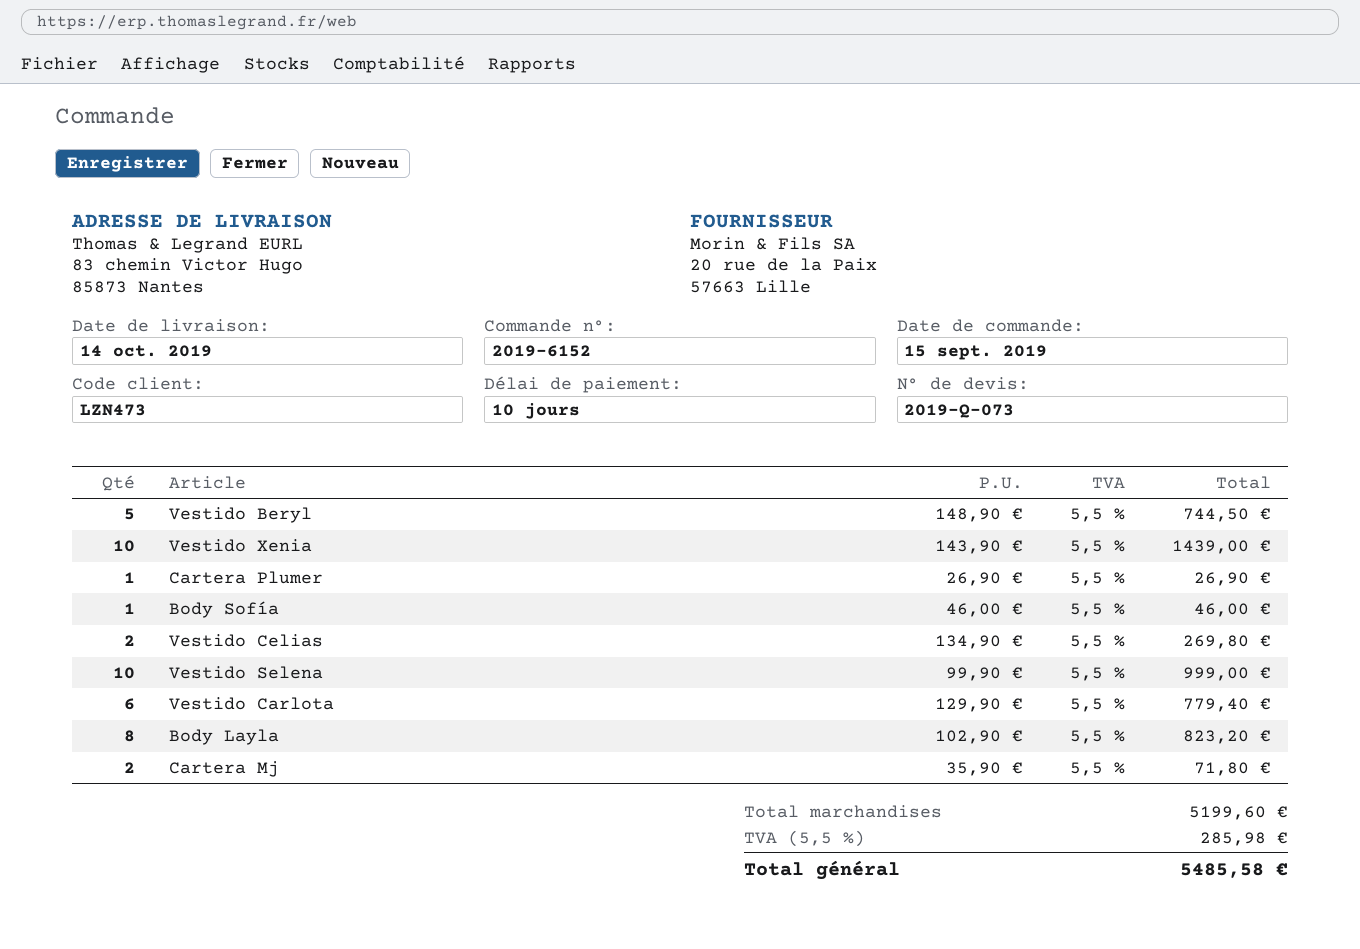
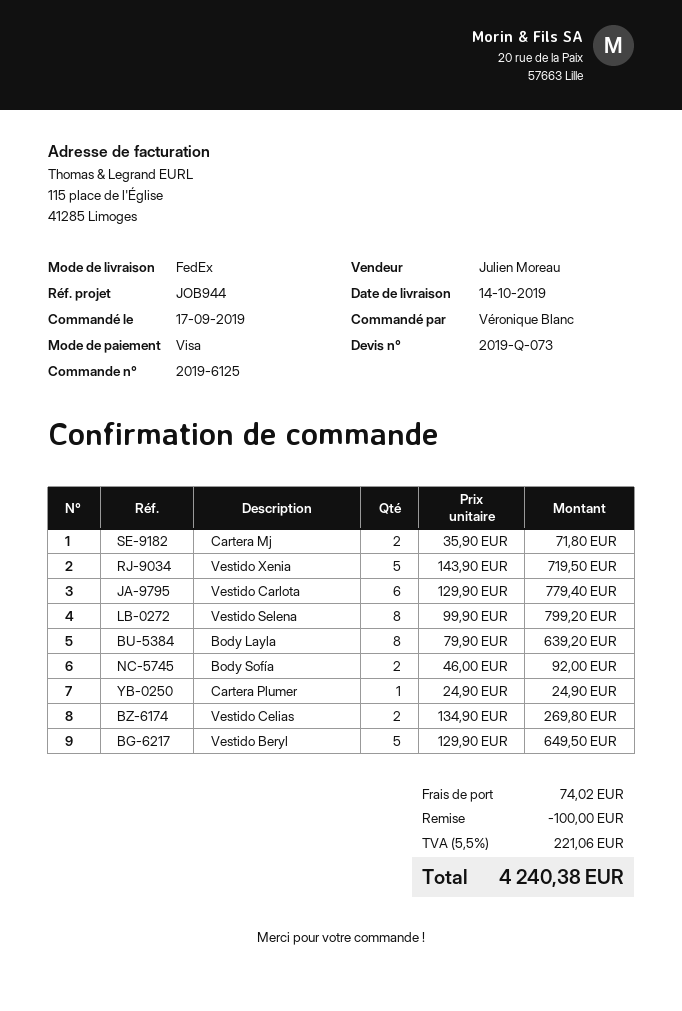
order number: 2019-6152 -> 2019-6125
order date: 2019-09-15 -> 2019-09-17
Vestido Beryl: 5 x 148.90 = 744.50 -> 5 x 129.90 = 649.50
Vestido Xenia: 10 x 143.90 = 1439.00 -> 5 x 143.90 = 719.50
Cartera Plumer: 1 x 26.90 = 26.90 -> 1 x 24.90 = 24.90
Body Sofía: 1 x 46.00 = 46.00 -> 2 x 46.00 = 92.00
Vestido Selena: 10 x 99.90 = 999.00 -> 8 x 99.90 = 799.20
Body Layla: 8 x 102.90 = 823.20 -> 8 x 79.90 = 639.20
discount: none -> 100.00
shipping: none -> 74.02
tax: 5.5% = 285.98 -> 5.5% = 221.06
total: 5485.58 -> 4240.38

